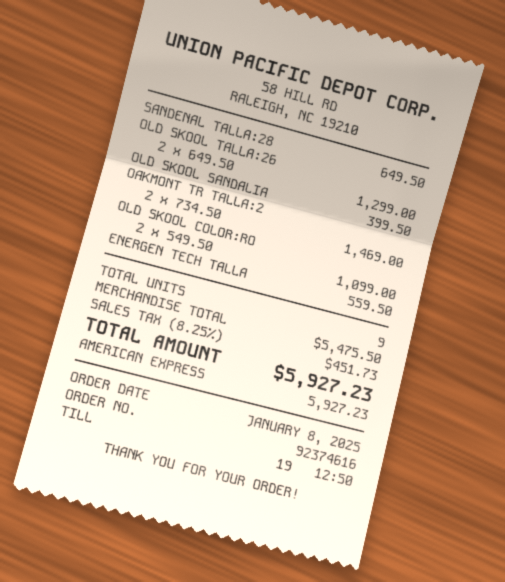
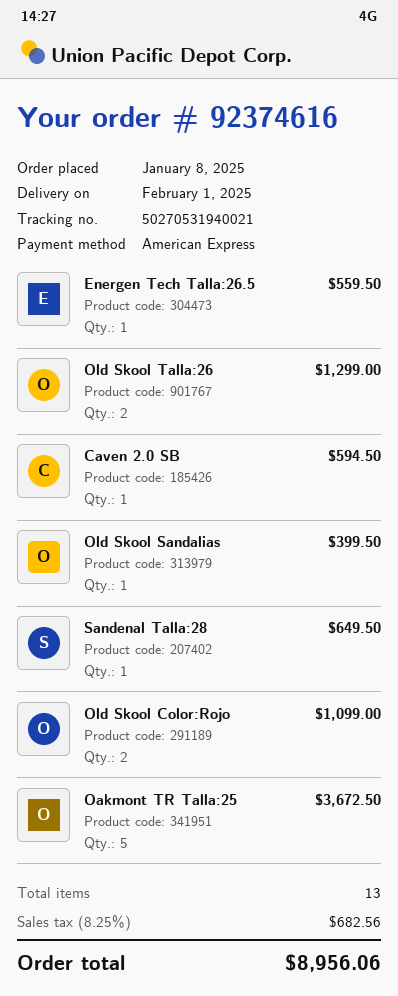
OAKMONT TR TALLA:2: 2 for 1469.00 -> 5 for 3672.50
Caven 2.0 SB: none -> 1 for 594.50
total quantity: 9 -> 13
tax: 8.25% = 451.73 -> 8.25% = 682.56
total: 5927.23 -> 8956.06

